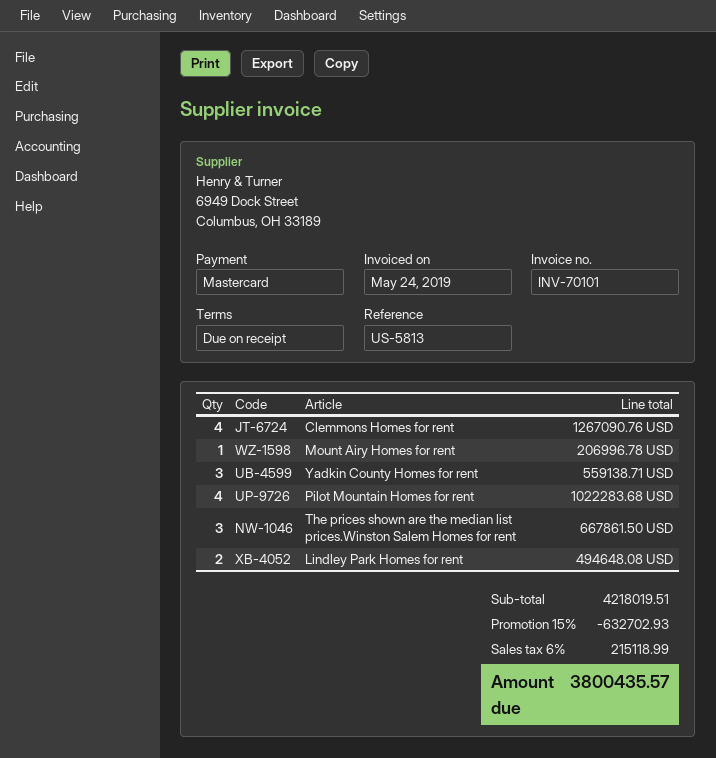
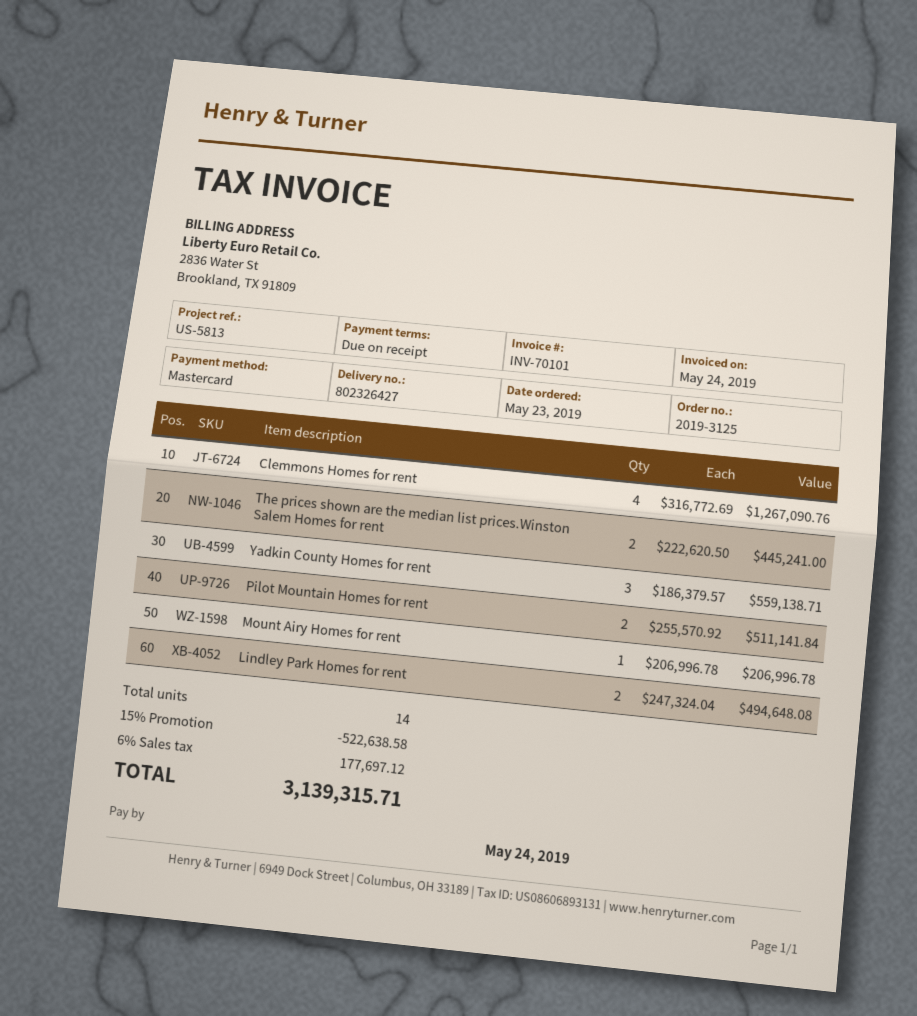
Pilot Mountain Homes for rent: 4 for 1022283.68 -> 2 for 511141.84
The prices shown are the median list prices.Winston Salem Homes for rent: 3 for 667861.50 -> 2 for 445241.00
discount: 15% = 632702.93 -> 15% = 522638.58
tax: 6% = 215118.99 -> 6% = 177697.12
total: 3800435.57 -> 3139315.71

